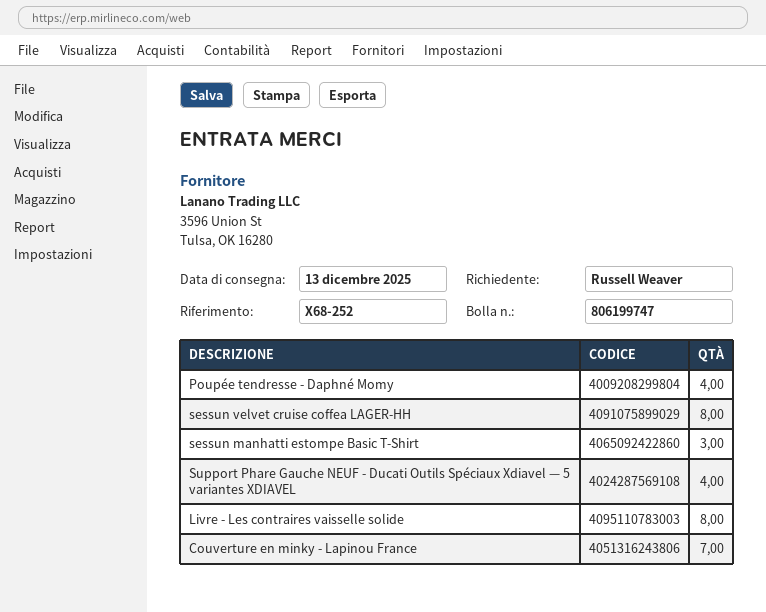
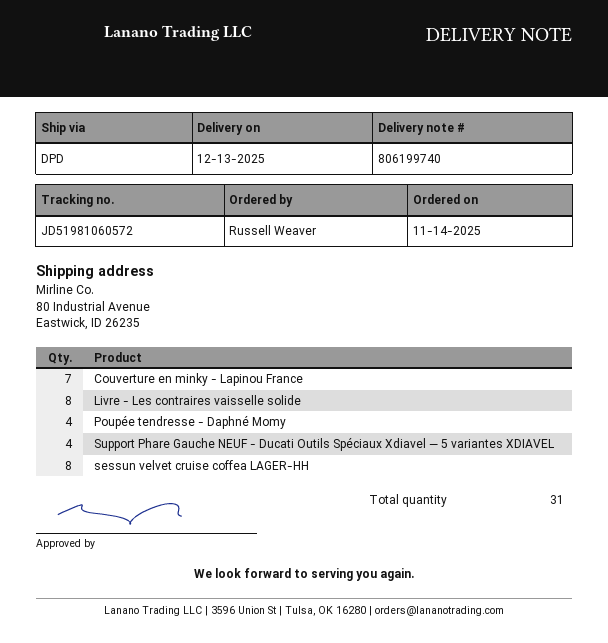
delivery note number: 806199747 -> 806199740
sessun manhatti estompe Basic T-Shirt: 3 -> none

